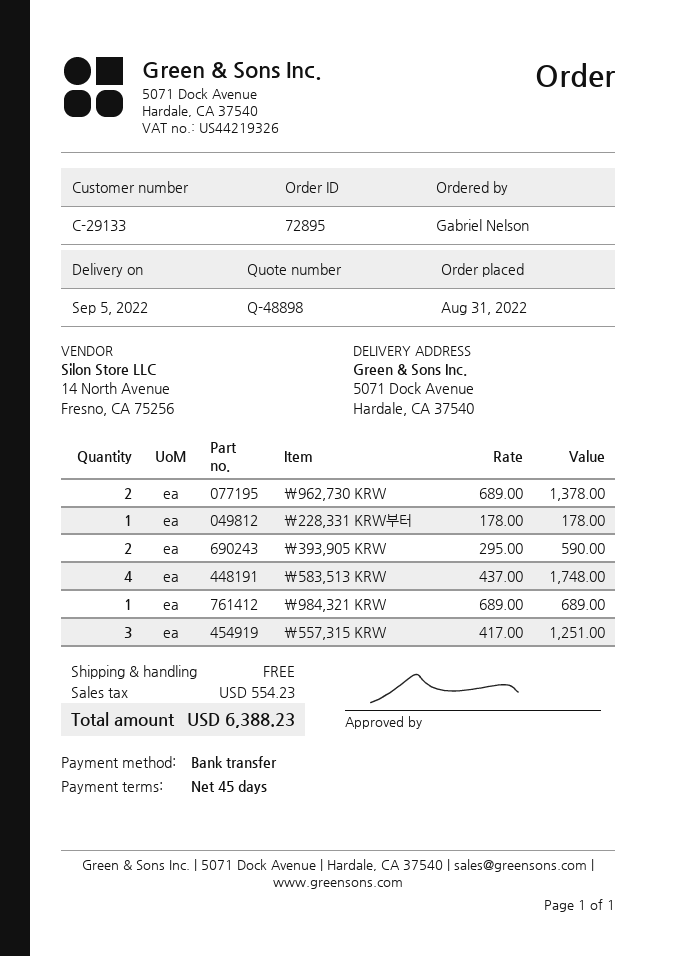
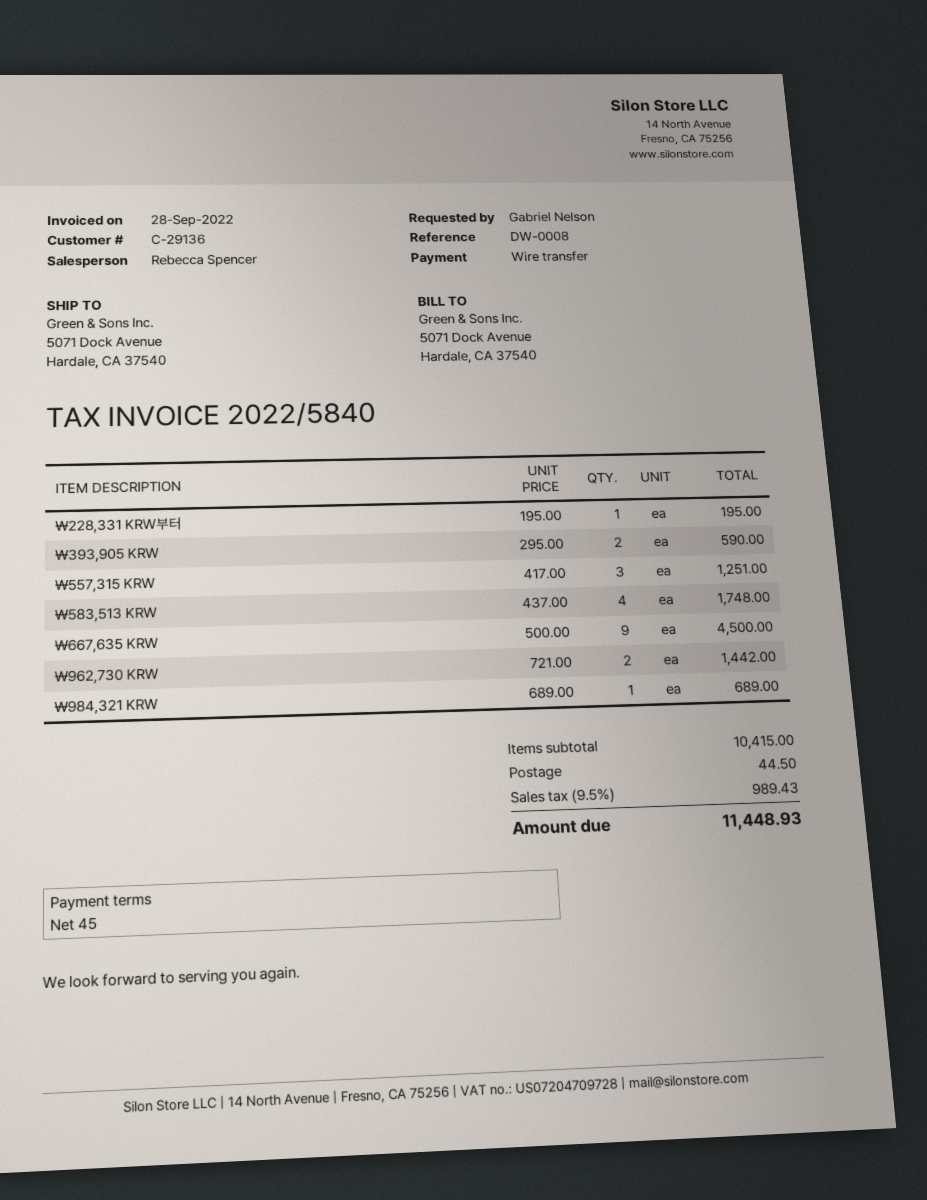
customer number: C-29133 -> C-29136
₩962,730 KRW: 2 x 689.00 = 1378.00 -> 2 x 721.00 = 1442.00
₩228,331 KRW부터: 1 x 178.00 = 178.00 -> 1 x 195.00 = 195.00
₩667,635 KRW: none -> 9 x 500.00 = 4500.00
shipping: 0.00 -> 44.50
tax: 554.23 -> 989.43
total: 6388.23 -> 11448.93

